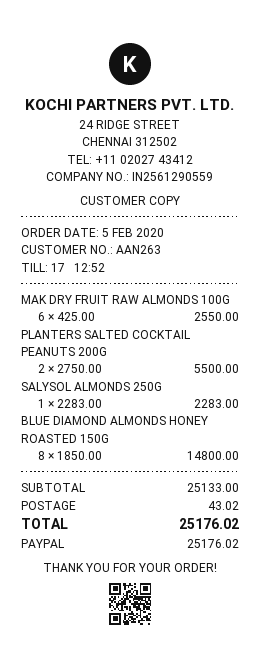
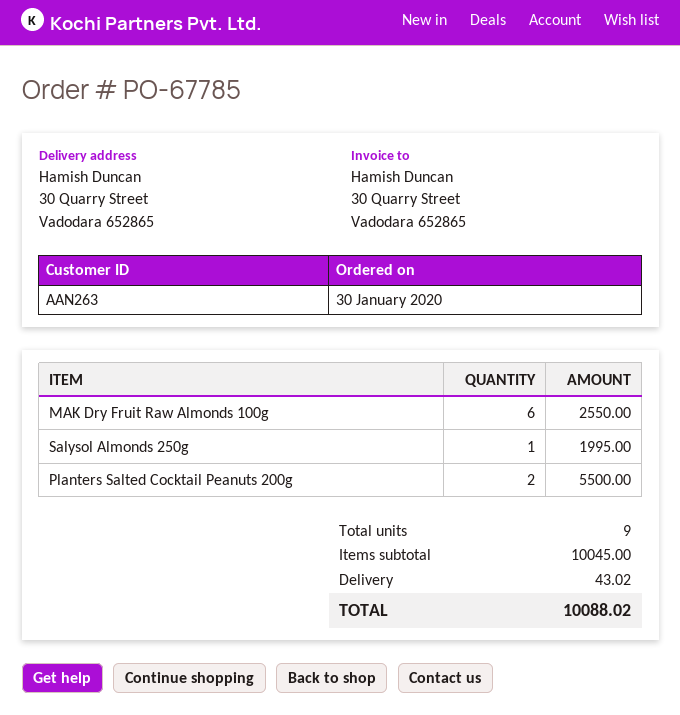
order date: 2020-02-05 -> 2020-01-30
SALYSOL ALMONDS 250G: 1 for 2283.00 -> 1 for 1995.00
BLUE DIAMOND ALMONDS HONEY ROASTED 150G: 8 for 14800.00 -> none
subtotal: 25133.00 -> 10045.00
total: 25176.02 -> 10088.02

